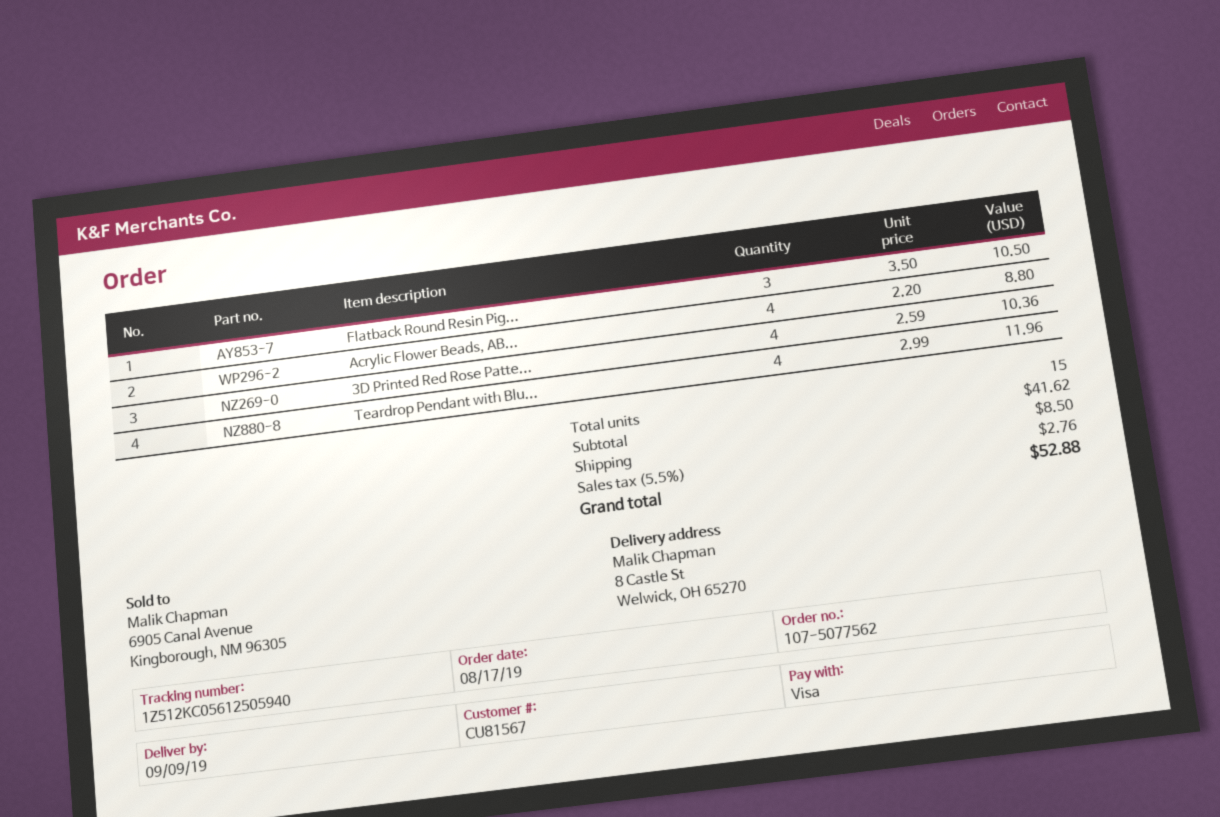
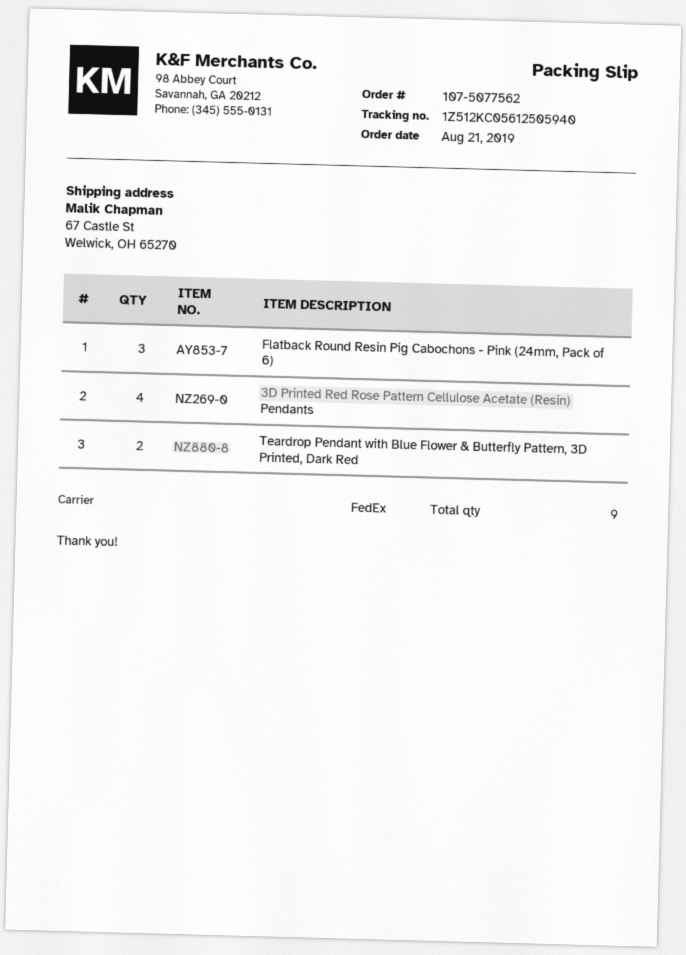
order date: 2019-08-17 -> 2019-08-21
ship to: 8 Castle St, Welwick, OH 65270 -> 67 Castle St, Welwick, OH 65270
Acrylic Flower Beads, AB...: 4 -> none
Teardrop Pendant with Blu...: 4 -> 2
total quantity: 15 -> 9

